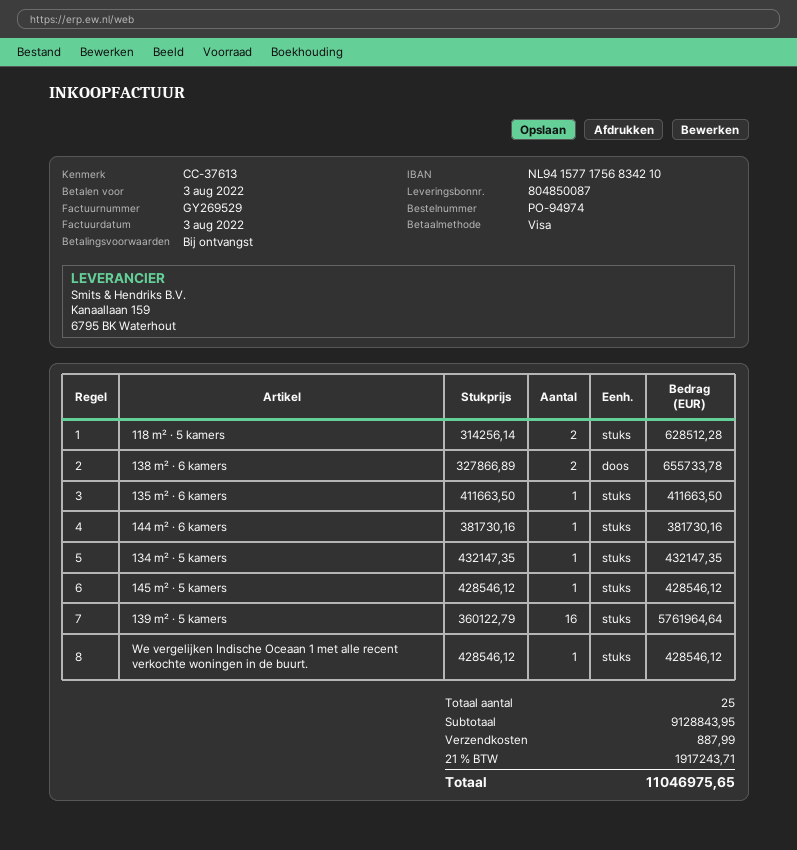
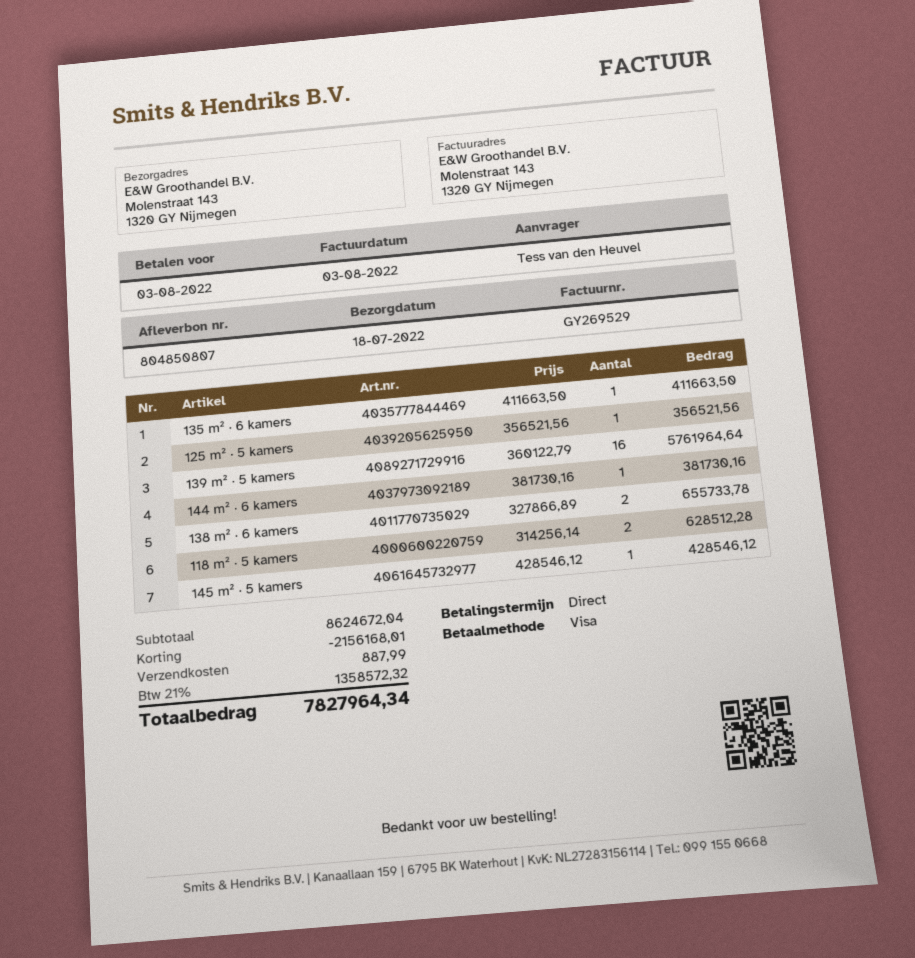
delivery note number: 804850087 -> 804850807
134 m² · 5 kamers: 1 x 432147.35 = 432147.35 -> none
We vergelijken Indische Oceaan 1 met alle recent verkochte woningen in de buurt.: 1 x 428546.12 = 428546.12 -> none
125 m² · 5 kamers: none -> 1 x 356521.56 = 356521.56
subtotal: 9128843.95 -> 8624672.04
discount: none -> 2156168.01
tax: 21% = 1917243.71 -> 21% = 1358572.32
total: 11046975.65 -> 7827964.34

